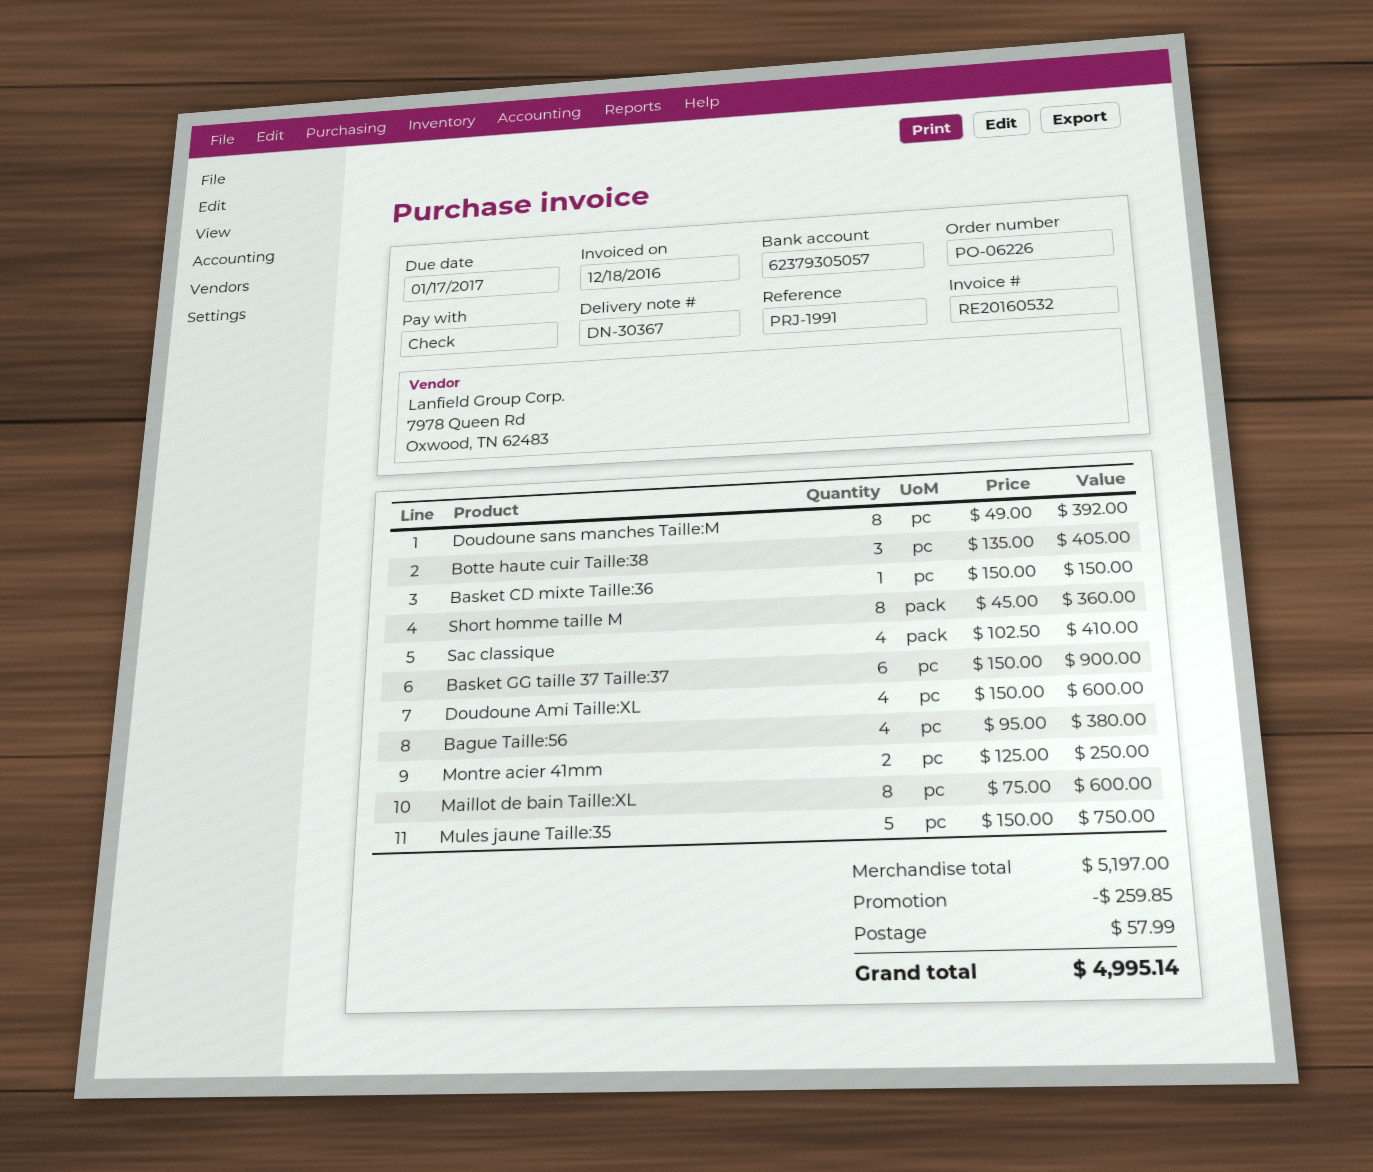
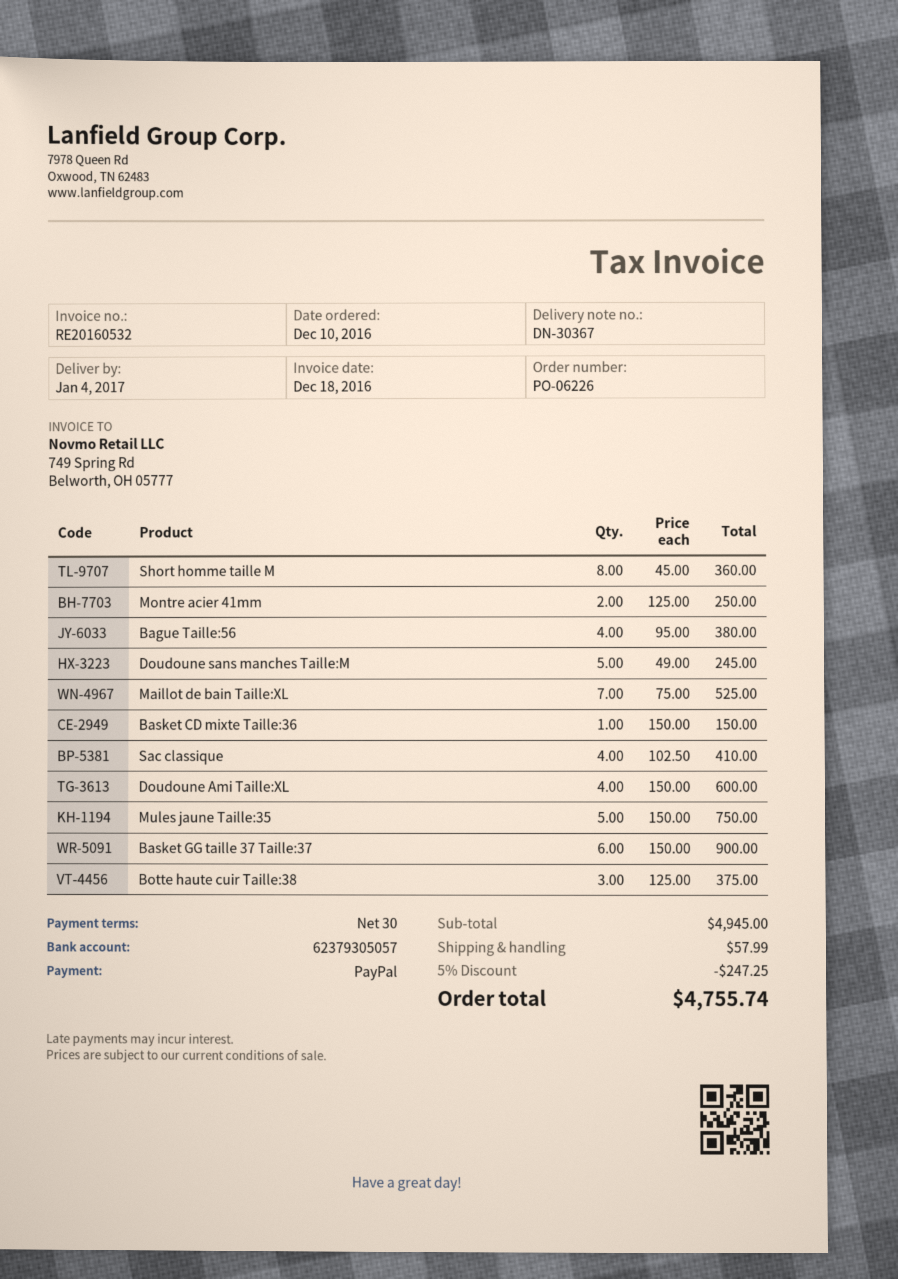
payment method: cheque -> PayPal
Doudoune sans manches Taille:M: 8 x 49.00 = 392.00 -> 5 x 49.00 = 245.00
Botte haute cuir Taille:38: 3 x 135.00 = 405.00 -> 3 x 125.00 = 375.00
Maillot de bain Taille:XL: 8 x 75.00 = 600.00 -> 7 x 75.00 = 525.00
subtotal: 5197.00 -> 4945.00
discount: 259.85 -> 247.25
total: 4995.14 -> 4755.74

